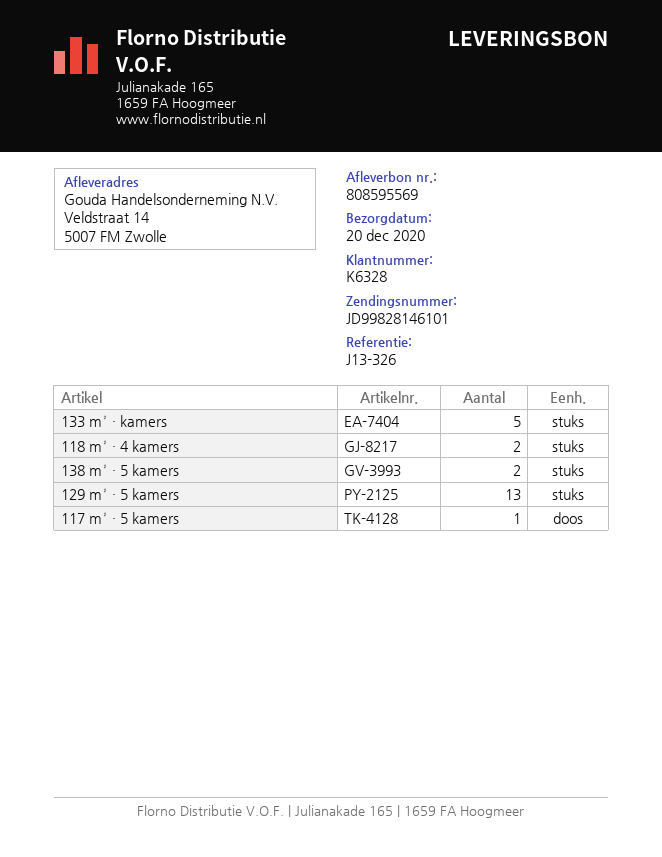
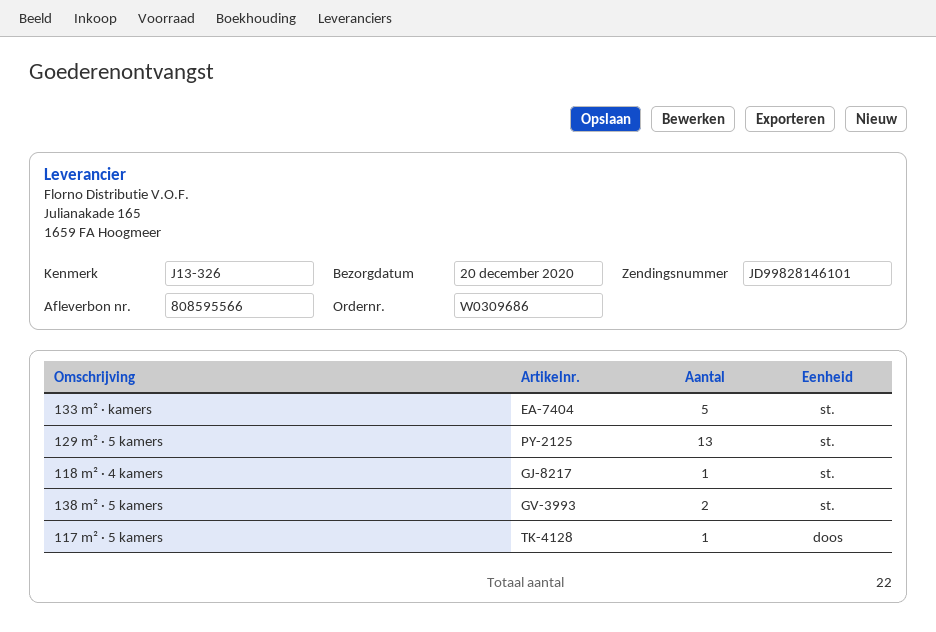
delivery note number: 808595569 -> 808595566
118 m² · 4 kamers: 2 -> 1

